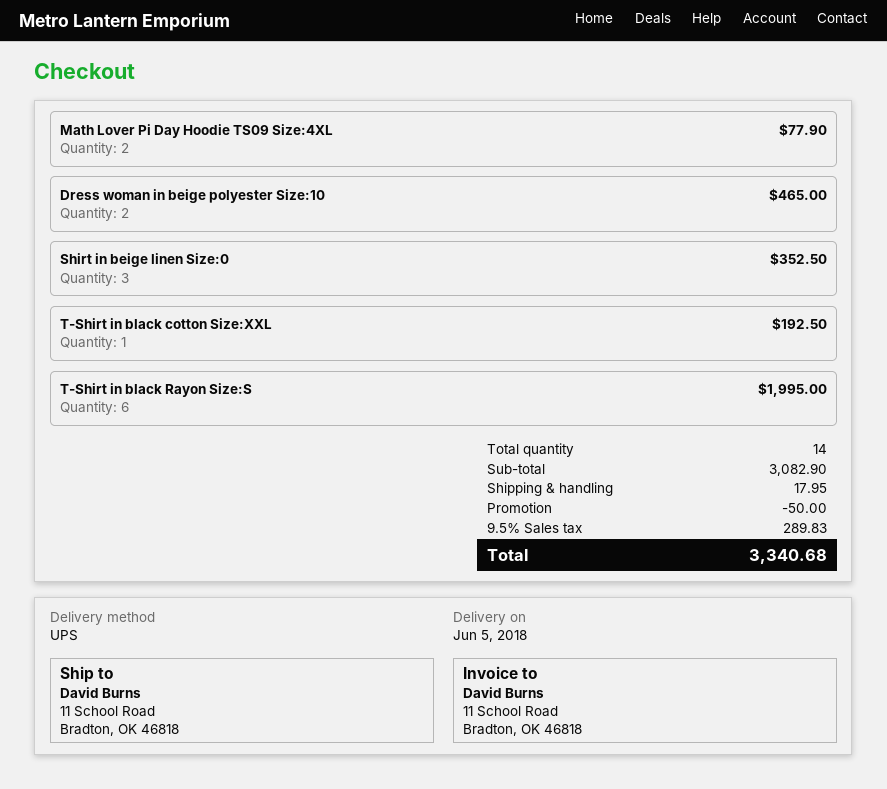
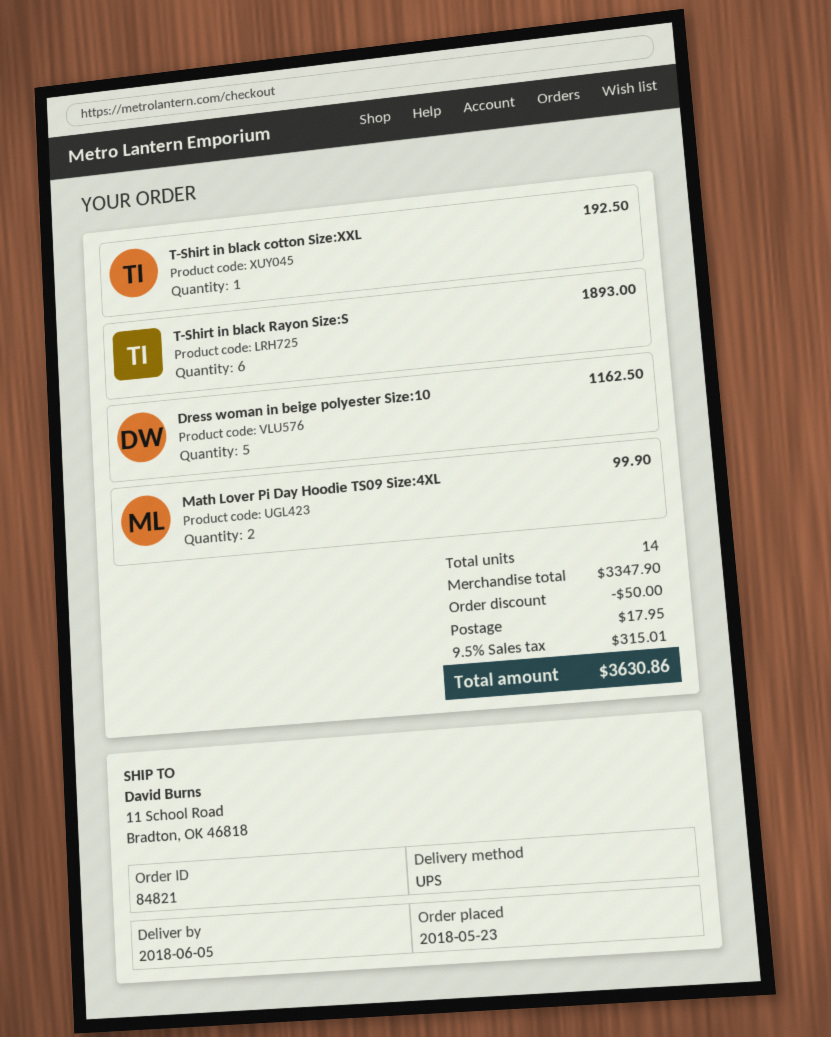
Math Lover Pi Day Hoodie TS09 Size:4XL: 2 for 77.90 -> 2 for 99.90
Dress woman in beige polyester Size:10: 2 for 465.00 -> 5 for 1162.50
Shirt in beige linen Size:0: 3 for 352.50 -> none
T-Shirt in black Rayon Size:S: 6 for 1995.00 -> 6 for 1893.00
subtotal: 3082.90 -> 3347.90
tax: 9.5% = 289.83 -> 9.5% = 315.01
total: 3340.68 -> 3630.86

